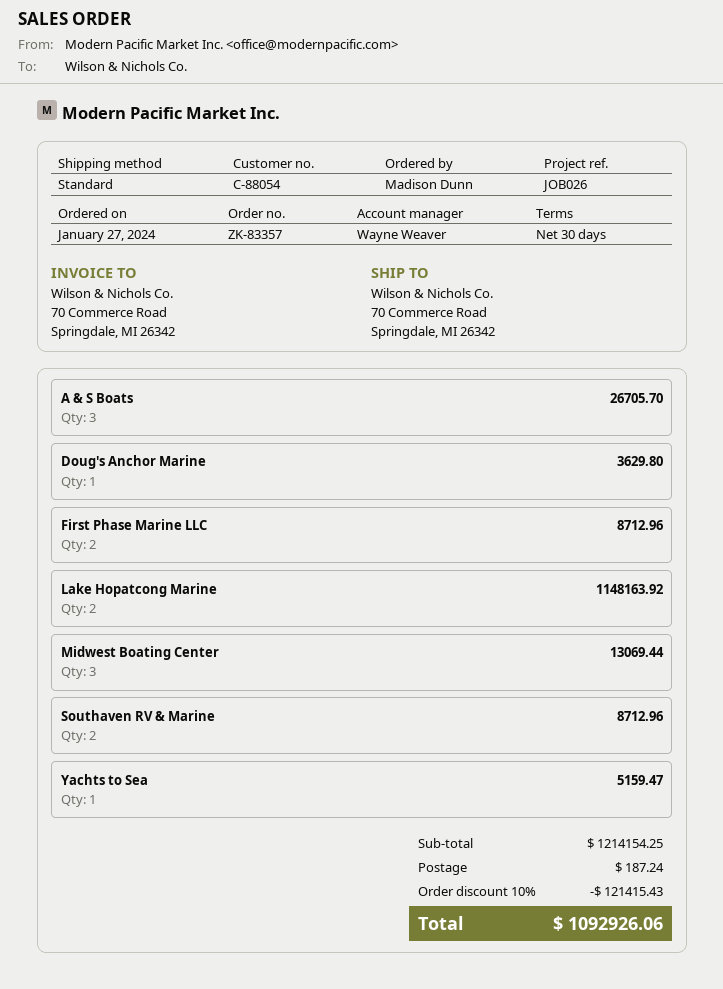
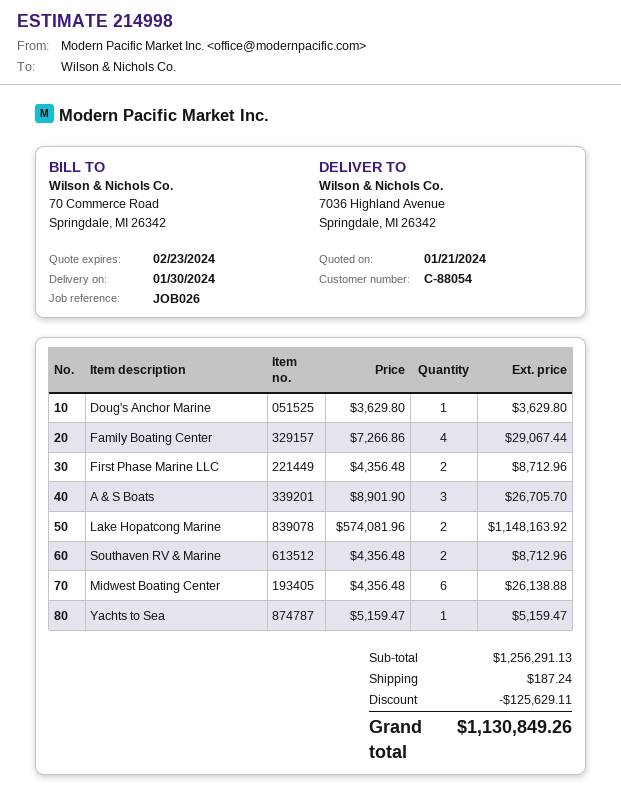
ship to: 70 Commerce Road, Springdale, MI 26342 -> 7036 Highland Avenue, Springdale, MI 26342
Midwest Boating Center: 3 for 13069.44 -> 6 for 26138.88
Family Boating Center: none -> 4 for 29067.44
subtotal: 1214154.25 -> 1256291.13
discount: 121415.43 -> 125629.11
total: 1092926.06 -> 1130849.26

